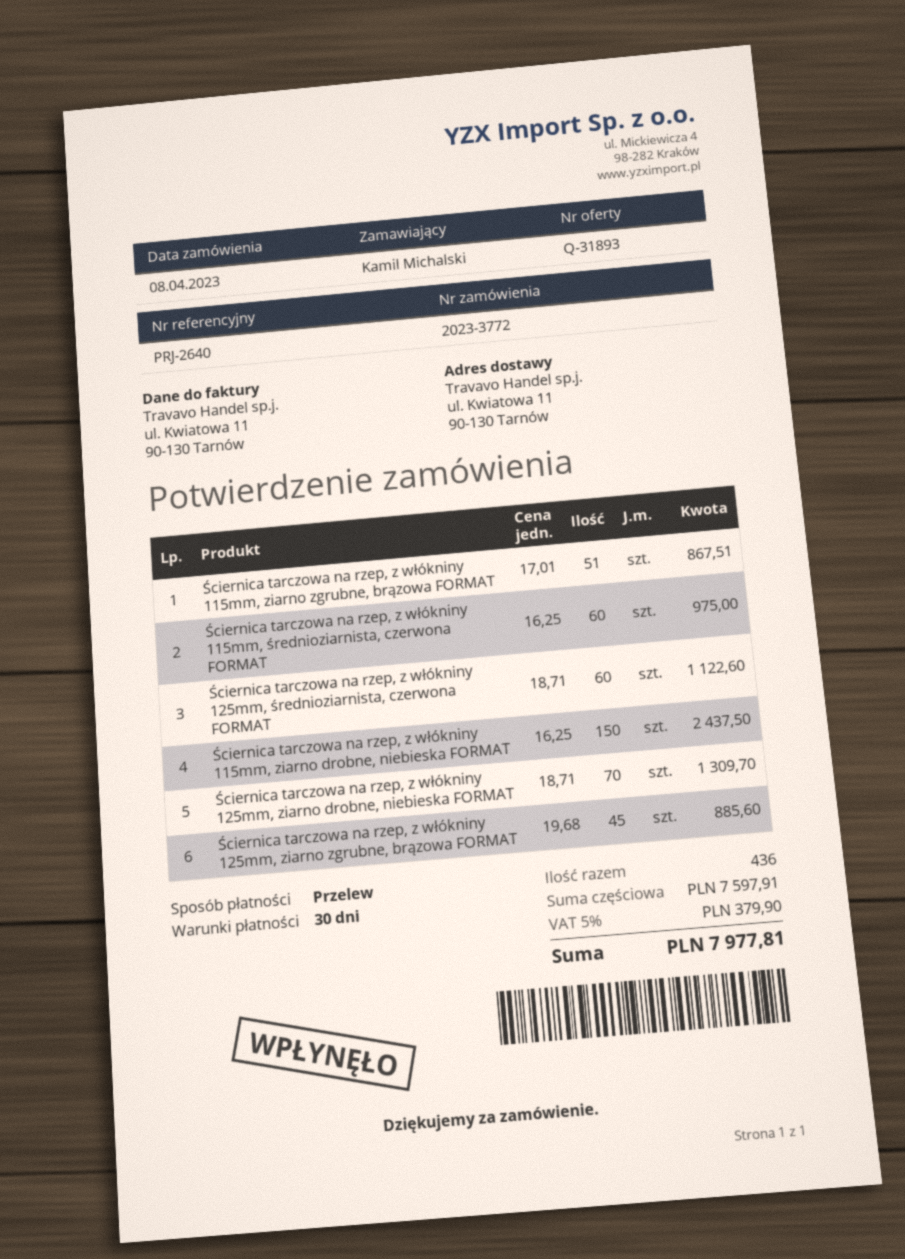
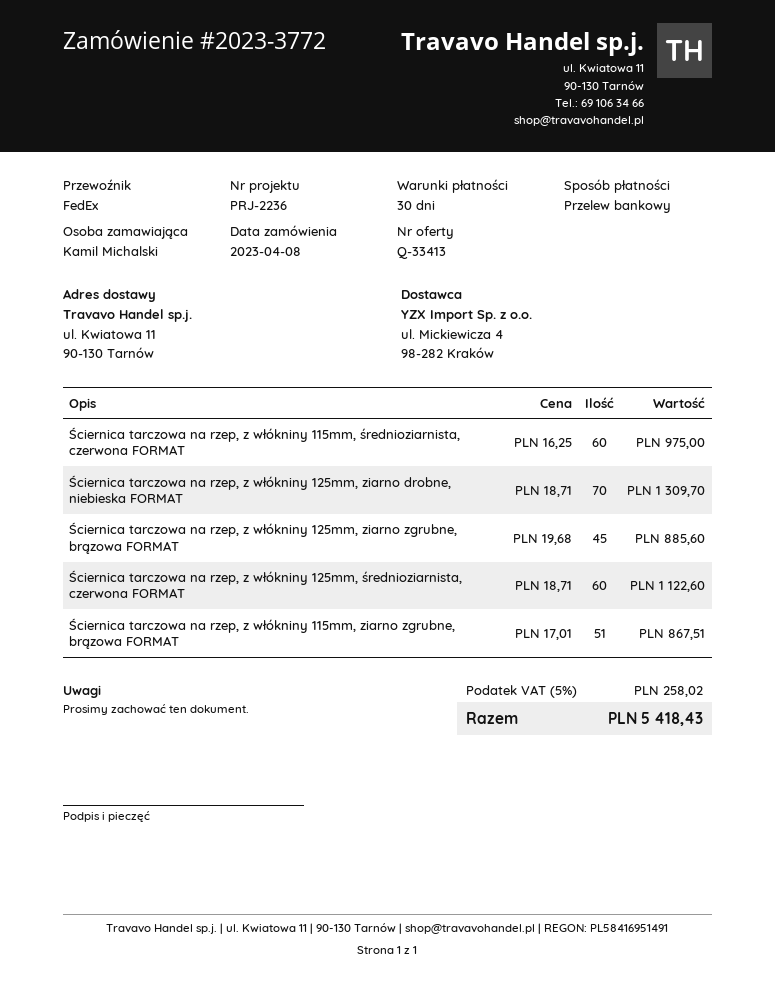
quote number: Q-31893 -> Q-33413
reference: PRJ-2640 -> PRJ-2236
Ściernica tarczowa na rzep, z włókniny 115mm, ziarno drobne, niebieska FORMAT: 150 x 16.25 = 2437.50 -> none
tax: 5% = 379.90 -> 5% = 258.02
total: 7977.81 -> 5418.43

